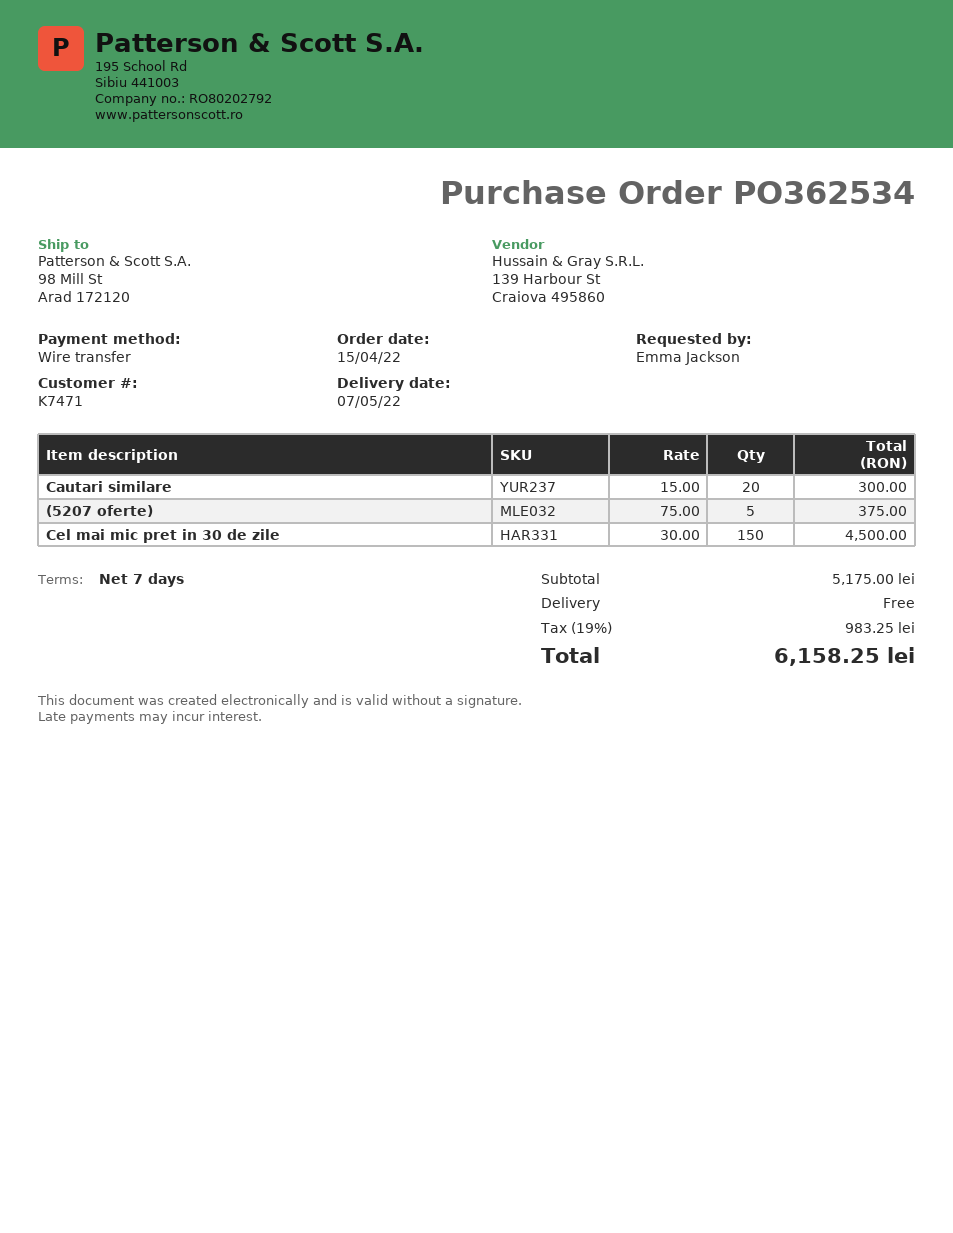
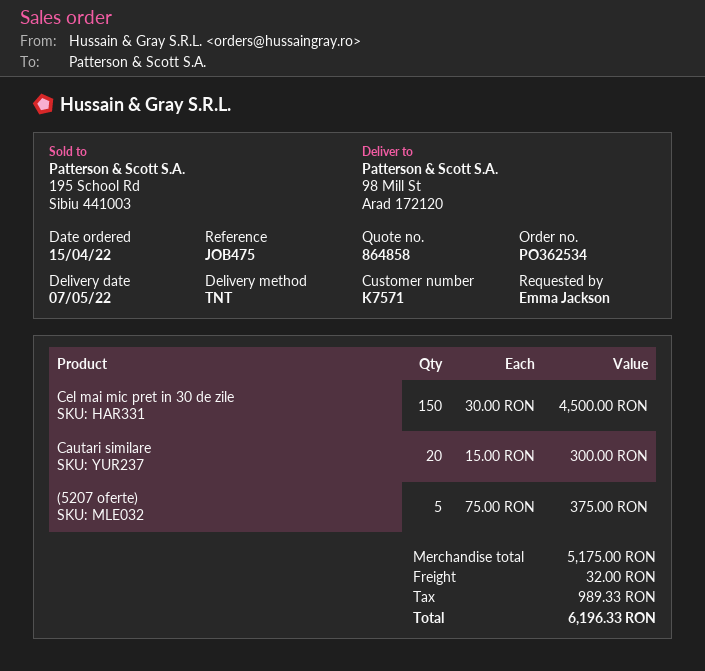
customer number: K7471 -> K7571
shipping: 0.00 -> 32.00
tax: 983.25 -> 989.33
total: 6158.25 -> 6196.33

